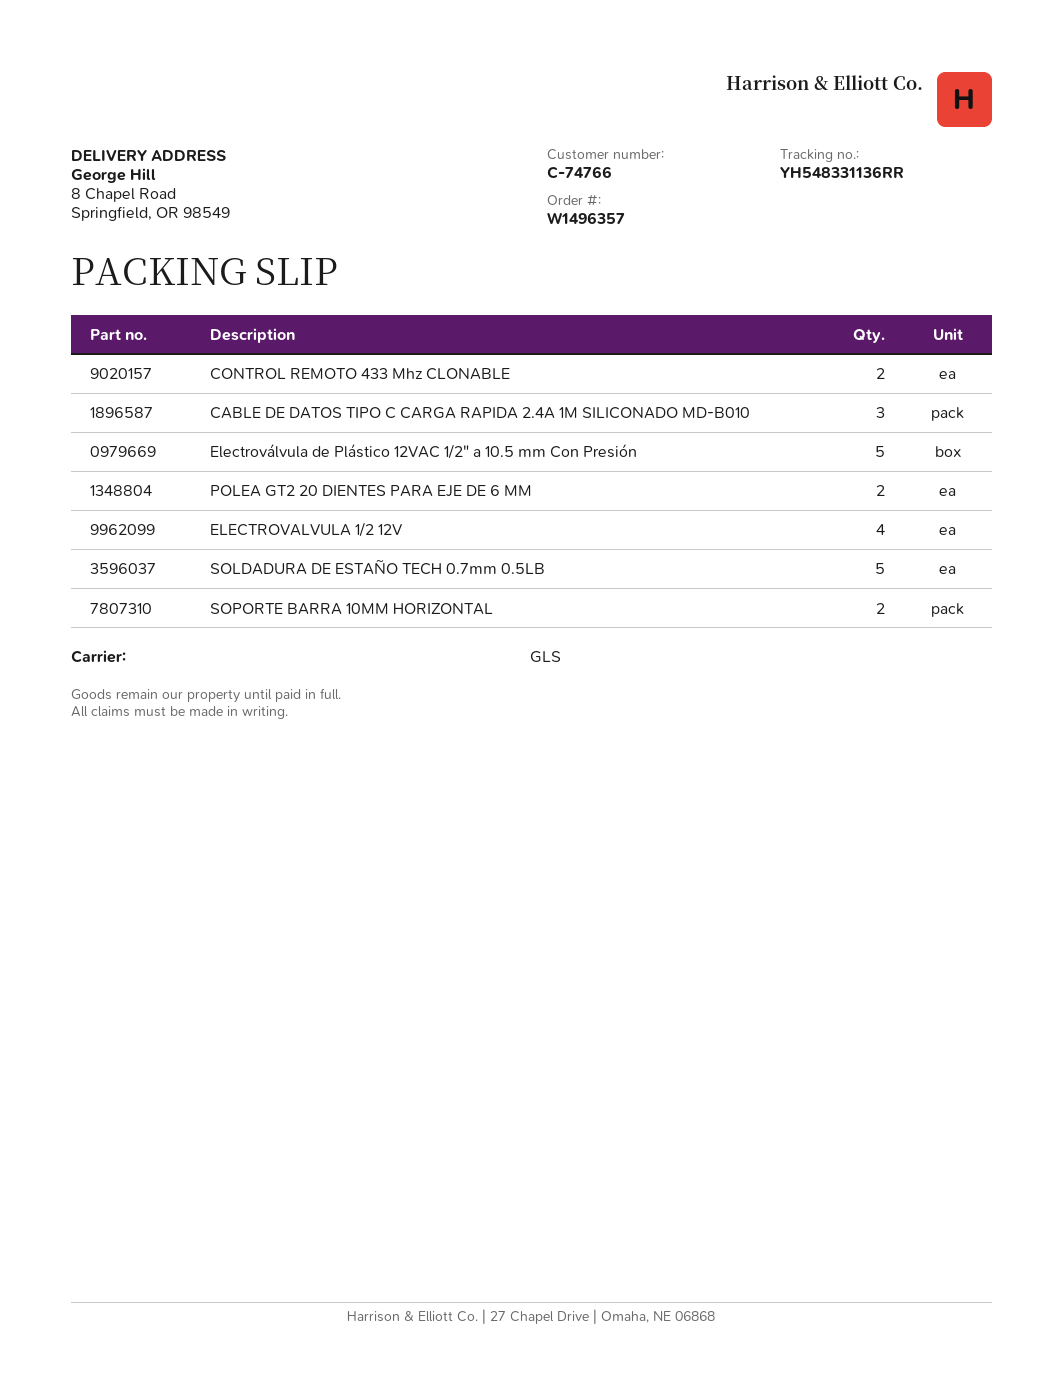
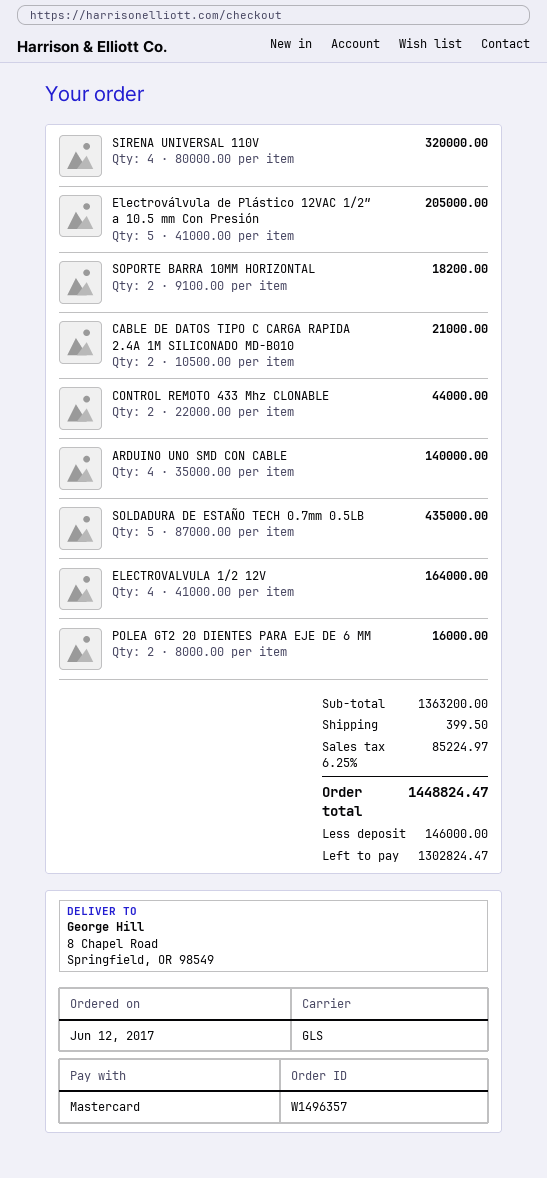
CABLE DE DATOS TIPO C CARGA RAPIDA 2.4A 1M SILICONADO MD-B010: 3 -> 2
SIRENA UNIVERSAL 110V: none -> 4
ARDUINO UNO SMD CON CABLE: none -> 4

